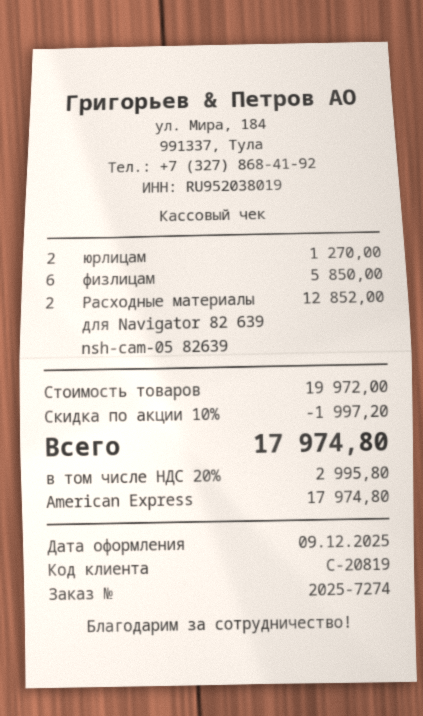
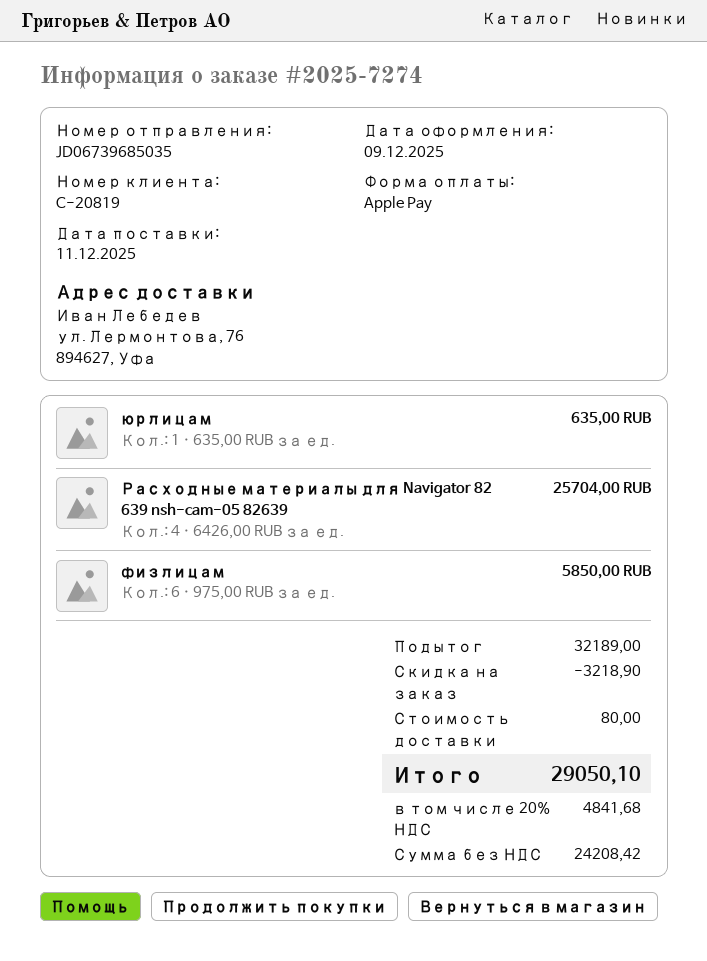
payment method: American Express -> Apple Pay
юрлицам: 2 for 1270.00 -> 1 for 635.00
Расходные материалы для Navigator 82 639 nsh-cam-05 82639: 2 for 12852.00 -> 4 for 25704.00
subtotal: 19972.00 -> 32189.00
discount: 1997.20 -> 3218.90
shipping: none -> 80.00
tax: 20% = 2995.80 -> 20% = 4841.68
total: 17974.80 -> 29050.10

